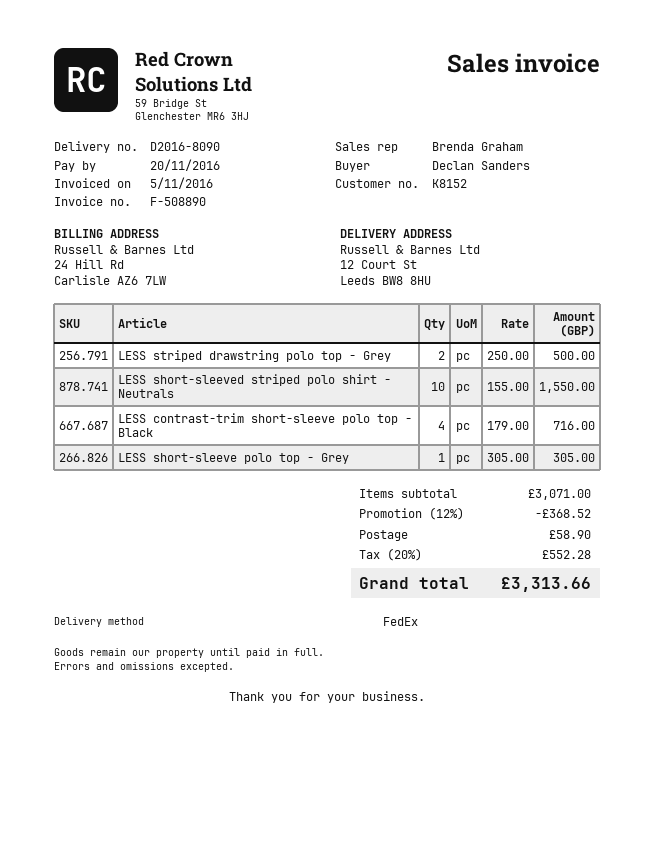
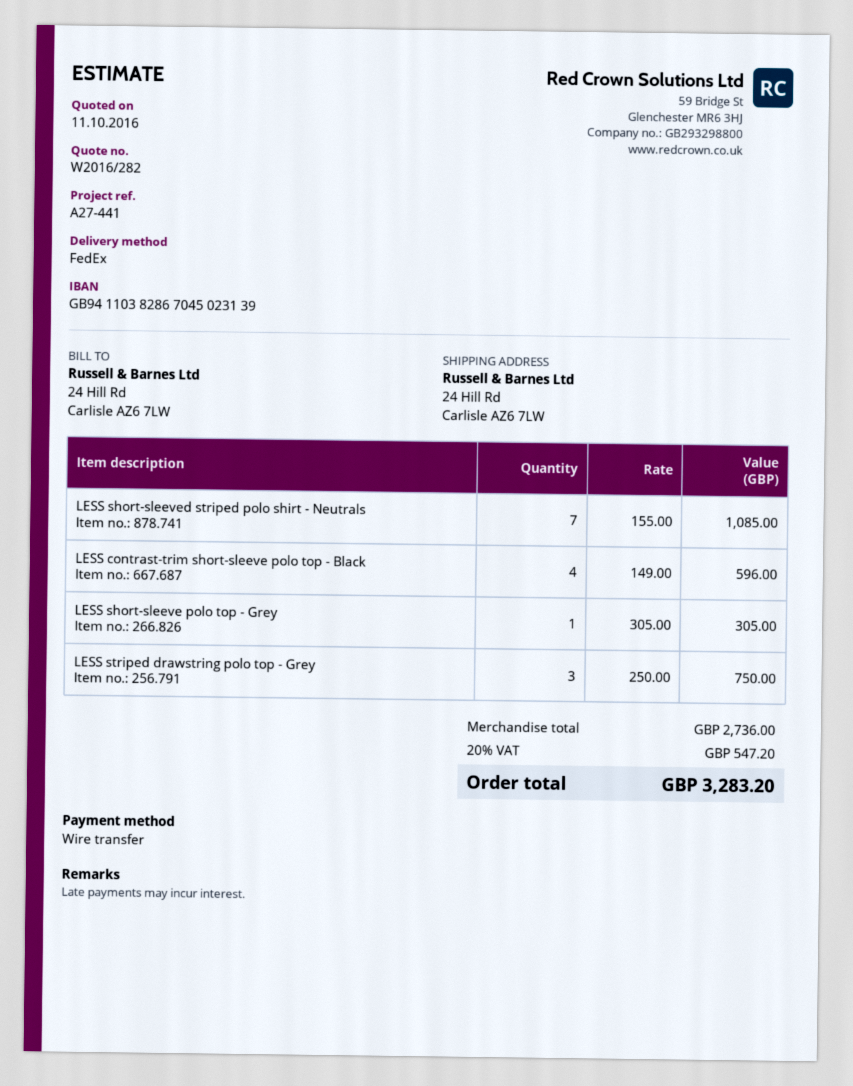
ship to: 12 Court St, Leeds BW8 8HU -> 24 Hill Rd, Carlisle AZ6 7LW
LESS striped drawstring polo top - Grey: 2 x 250.00 = 500.00 -> 3 x 250.00 = 750.00
LESS short-sleeved striped polo shirt - Neutrals: 10 x 155.00 = 1550.00 -> 7 x 155.00 = 1085.00
LESS contrast-trim short-sleeve polo top - Black: 4 x 179.00 = 716.00 -> 4 x 149.00 = 596.00
subtotal: 3071.00 -> 2736.00
discount: 12% = 368.52 -> none
shipping: 58.90 -> none
tax: 20% = 552.28 -> 20% = 547.20
total: 3313.66 -> 3283.20

